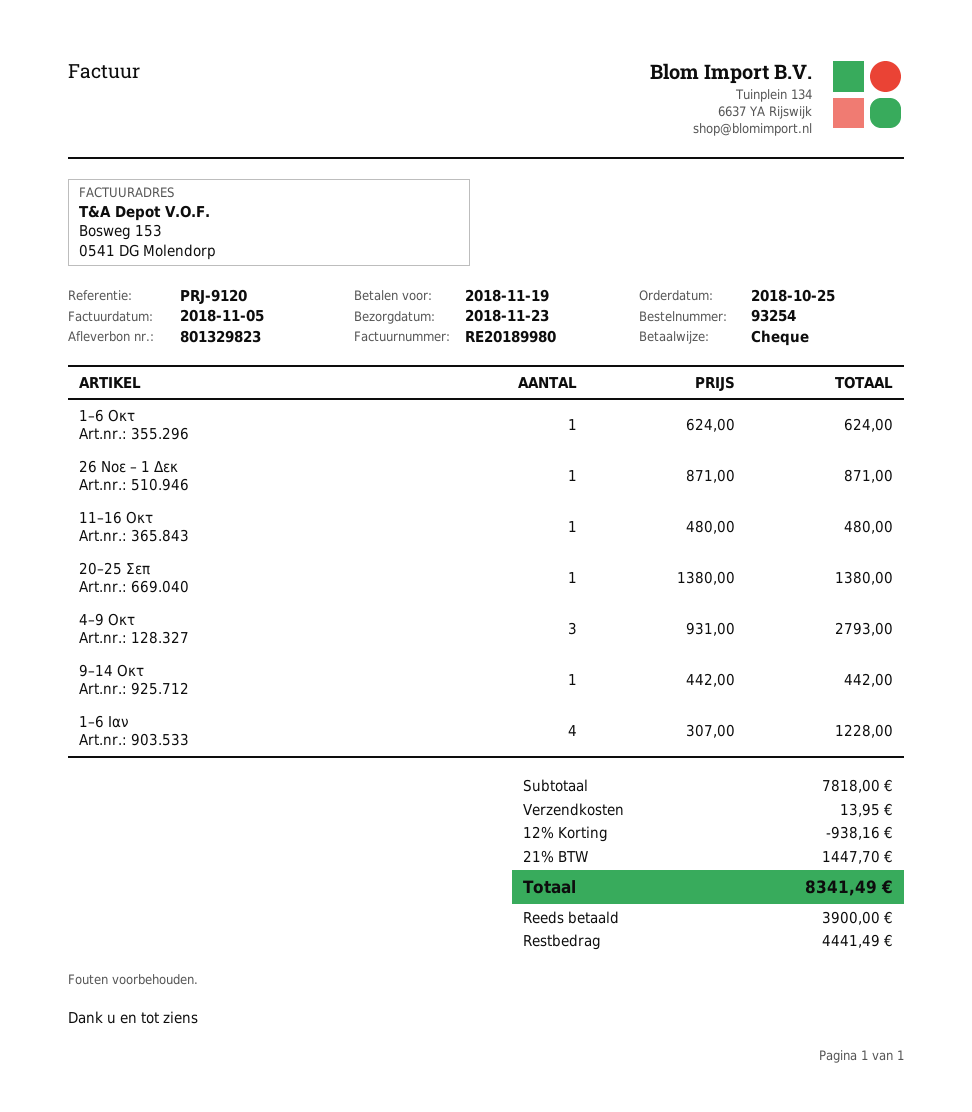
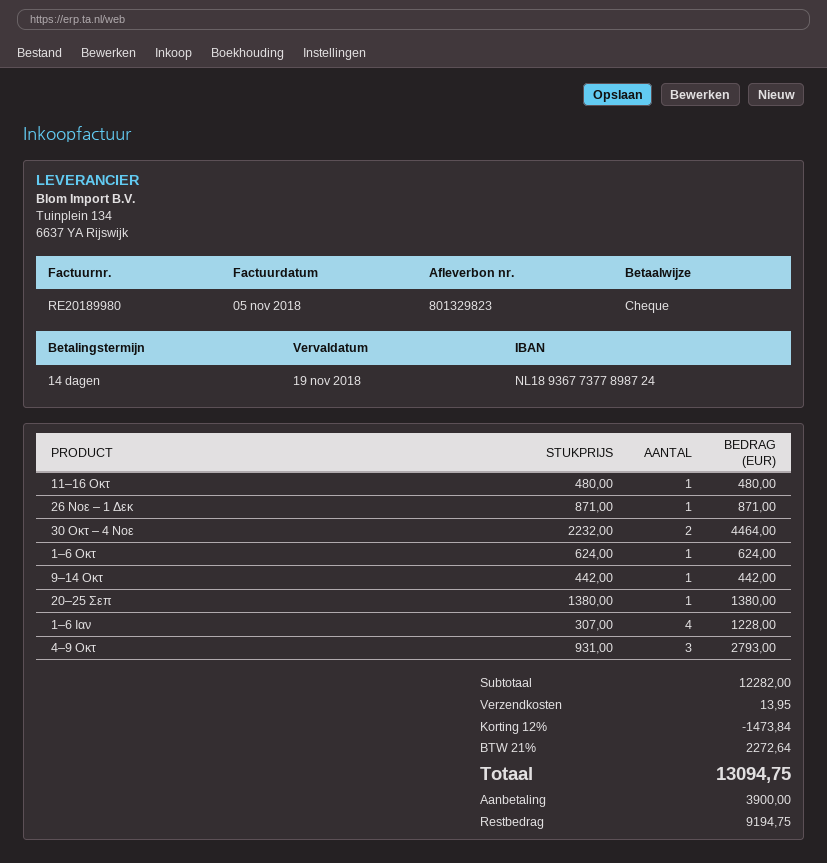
30 Οκτ – 4 Νοε: none -> 2 x 2232.00 = 4464.00
subtotal: 7818.00 -> 12282.00
discount: 12% = 938.16 -> 12% = 1473.84
tax: 21% = 1447.70 -> 21% = 2272.64
total: 8341.49 -> 13094.75
balance: 4441.49 -> 9194.75

